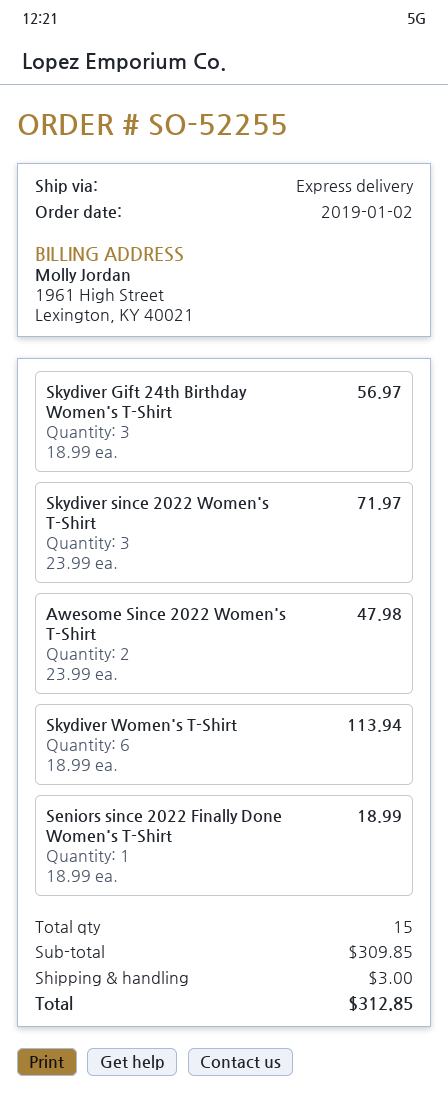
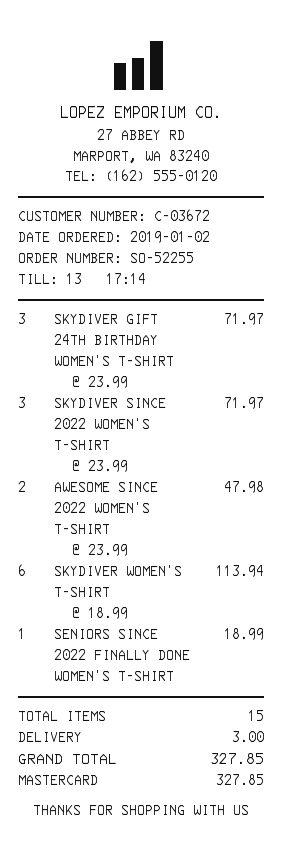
Skydiver Gift 24th Birthday Women's T-Shirt: 3 x 18.99 = 56.97 -> 3 x 23.99 = 71.97
total: 312.85 -> 327.85

